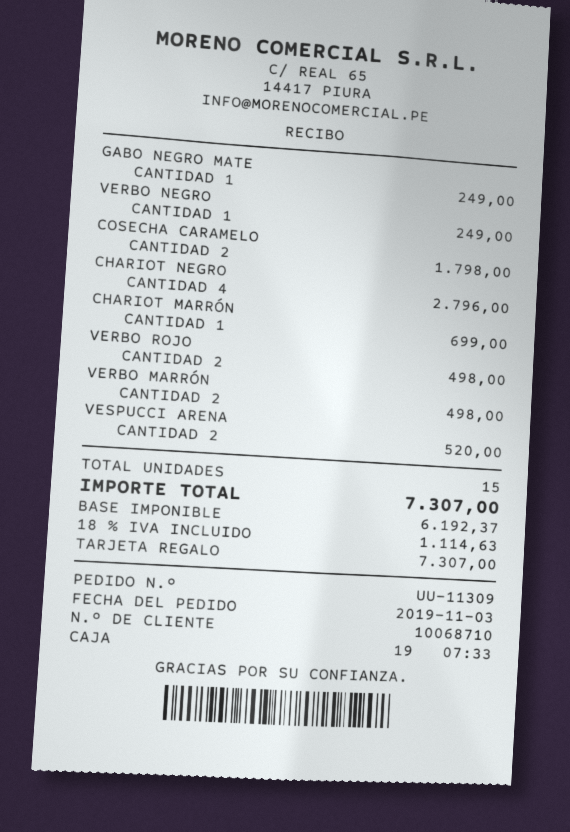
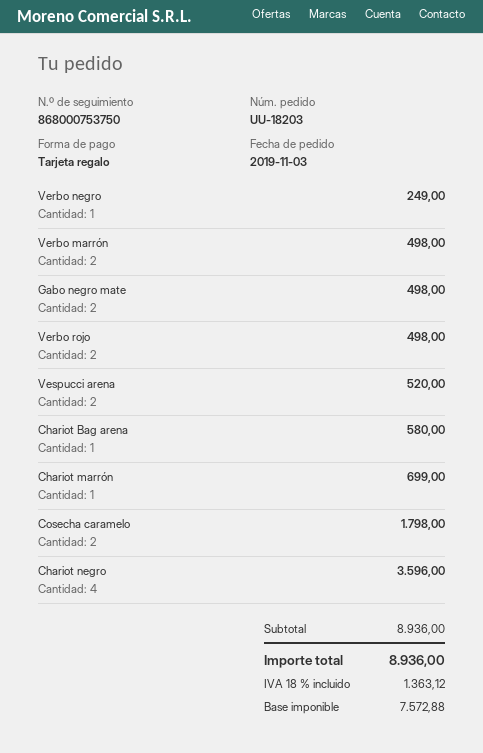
order number: UU-11309 -> UU-18203
GABO NEGRO MATE: 1 for 249.00 -> 2 for 498.00
CHARIOT NEGRO: 4 for 2796.00 -> 4 for 3596.00
Chariot Bag arena: none -> 1 for 580.00
net: 6192.37 -> 7572.88
tax: 18% = 1114.63 -> 18% = 1363.12
total: 7307.00 -> 8936.00

